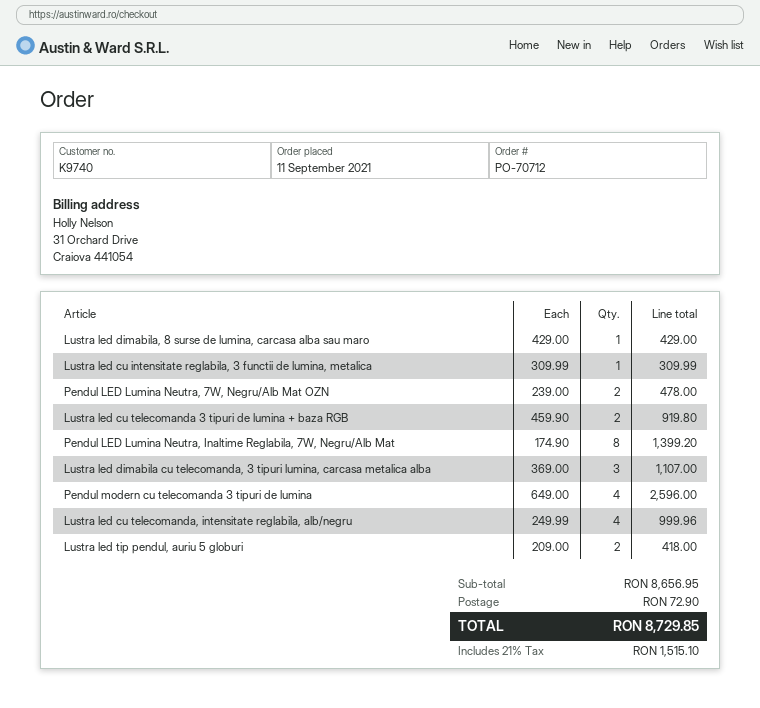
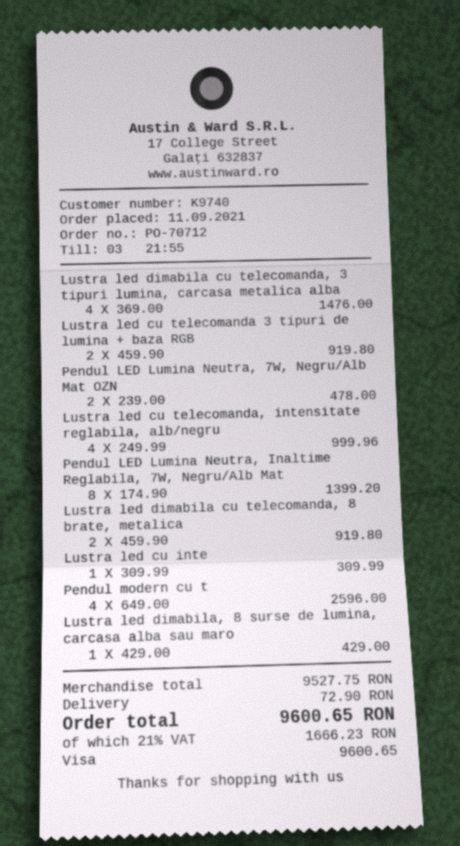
Lustra led dimabila cu telecomanda, 3 tipuri lumina, carcasa metalica alba: 3 x 369.00 = 1107.00 -> 4 x 369.00 = 1476.00
Lustra led tip pendul, auriu 5 globuri: 2 x 209.00 = 418.00 -> none
Lustra led dimabila cu telecomanda, 8 brate, metalica: none -> 2 x 459.90 = 919.80
subtotal: 8656.95 -> 9527.75
tax: 21% = 1515.10 -> 21% = 1666.23
total: 8729.85 -> 9600.65

